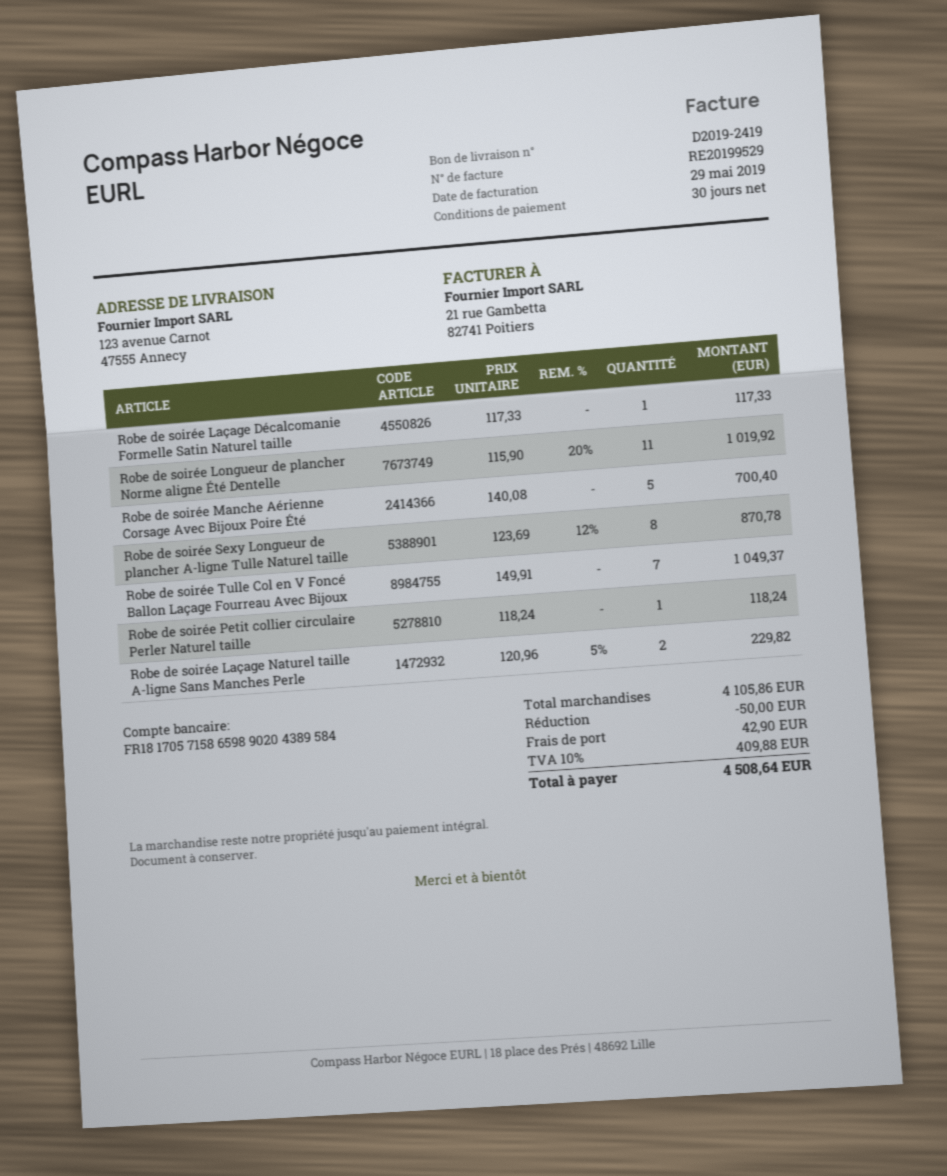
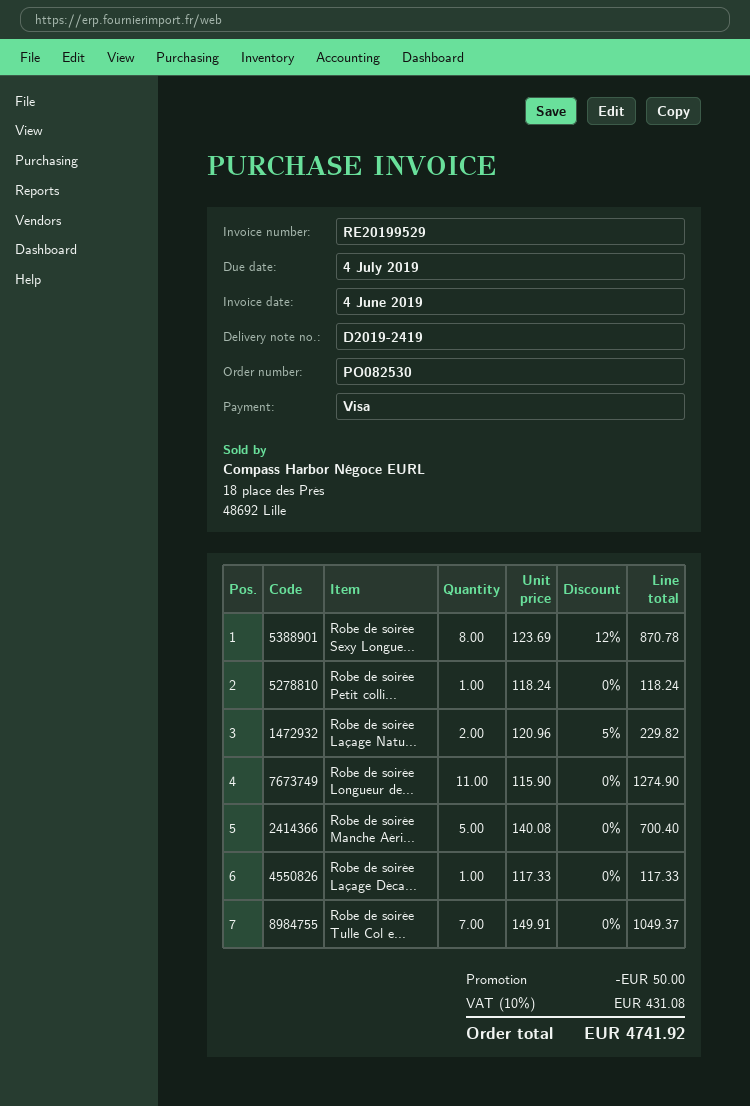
invoice date: 2019-05-29 -> 2019-06-04
Robe de soirée Longueur de plancher Norme aligne Été Dentelle: 11 x 115.90 - 20% = 1019.92 -> 11 x 115.90 = 1274.90
shipping: 42.90 -> none
tax: 10% = 409.88 -> 10% = 431.08
total: 4508.64 -> 4741.92

